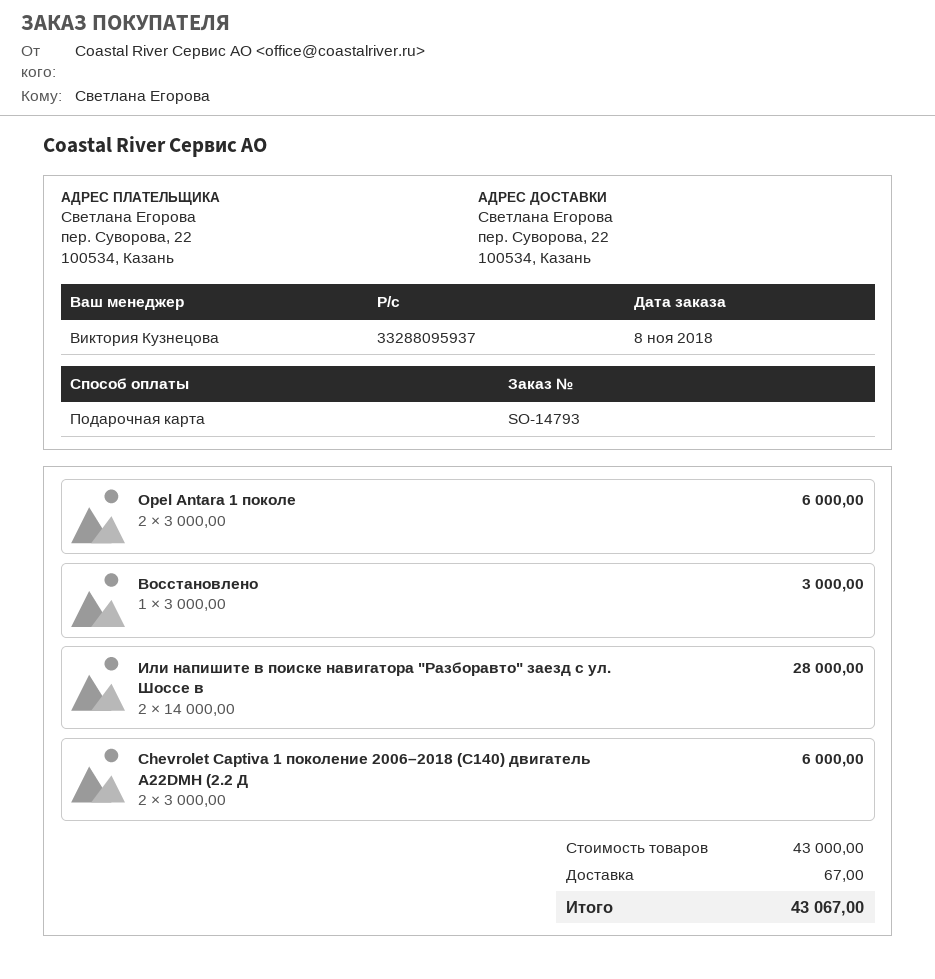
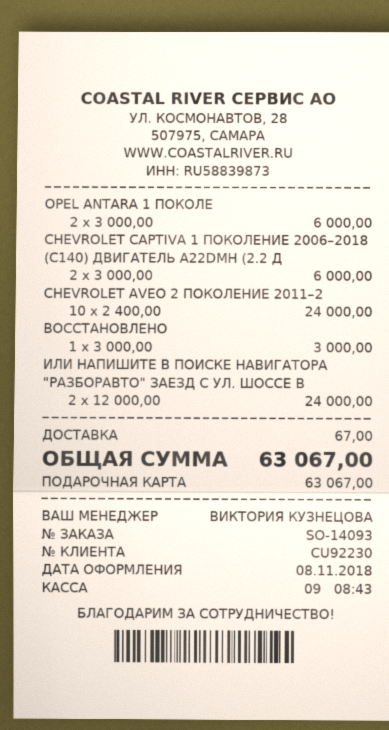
order number: SO-14793 -> SO-14093
Или напишите в поиске навигатора "Разборавто" заезд с ул. Шоссе в: 2 x 14000.00 = 28000.00 -> 2 x 12000.00 = 24000.00
CHEVROLET AVEO 2 ПОКОЛЕНИЕ 2011–2: none -> 10 x 2400.00 = 24000.00
total: 43067.00 -> 63067.00

